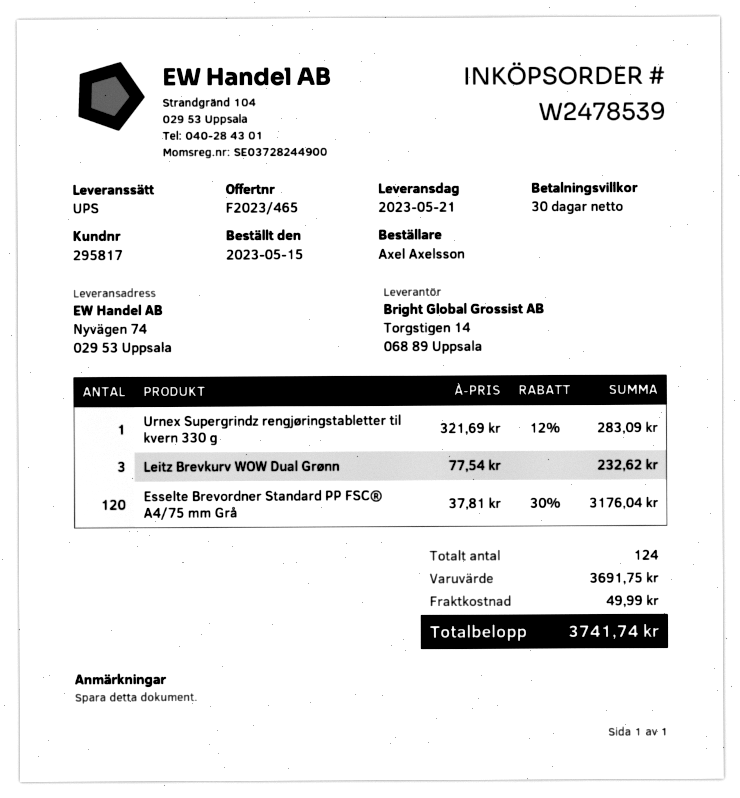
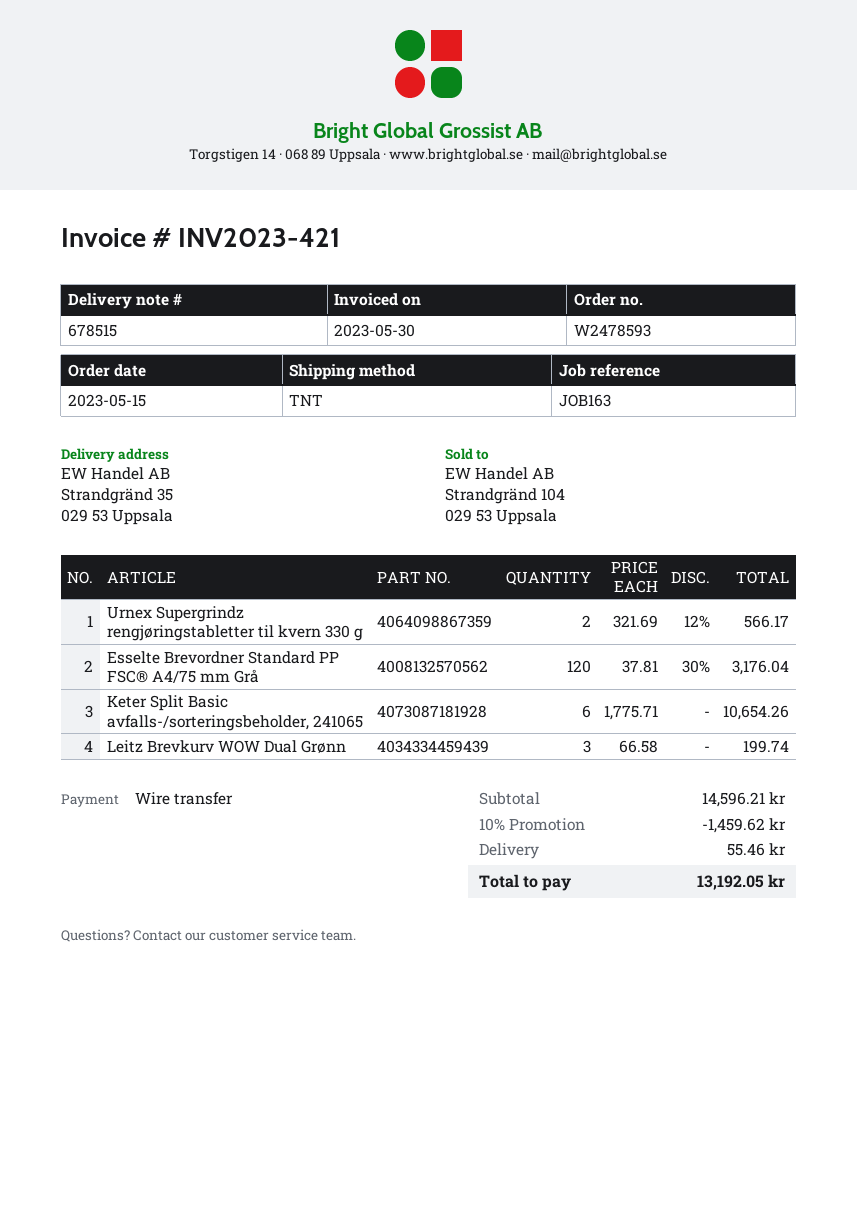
order number: W2478539 -> W2478593
shipping method: UPS -> TNT
ship to: Nyvägen 74, 029 53 Uppsala -> Strandgränd 35, 029 53 Uppsala
Urnex Supergrindz rengjøringstabletter til kvern 330 g: 1 x 321.69 - 12% = 283.09 -> 2 x 321.69 - 12% = 566.17
Leitz Brevkurv WOW Dual Grønn: 3 x 77.54 = 232.62 -> 3 x 66.58 = 199.74
Keter Split Basic avfalls-/sorteringsbeholder, 241065: none -> 6 x 1775.71 = 10654.26
subtotal: 3691.75 -> 14596.21
discount: none -> 10% = 1459.62
shipping: 49.99 -> 55.46
total: 3741.74 -> 13192.05

